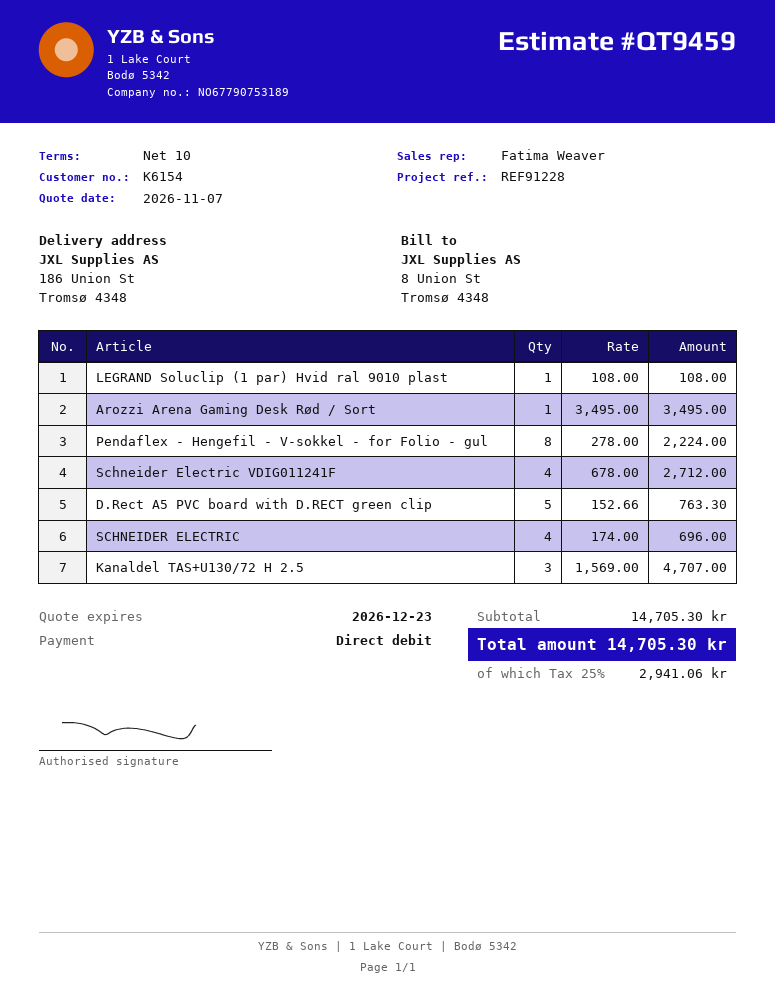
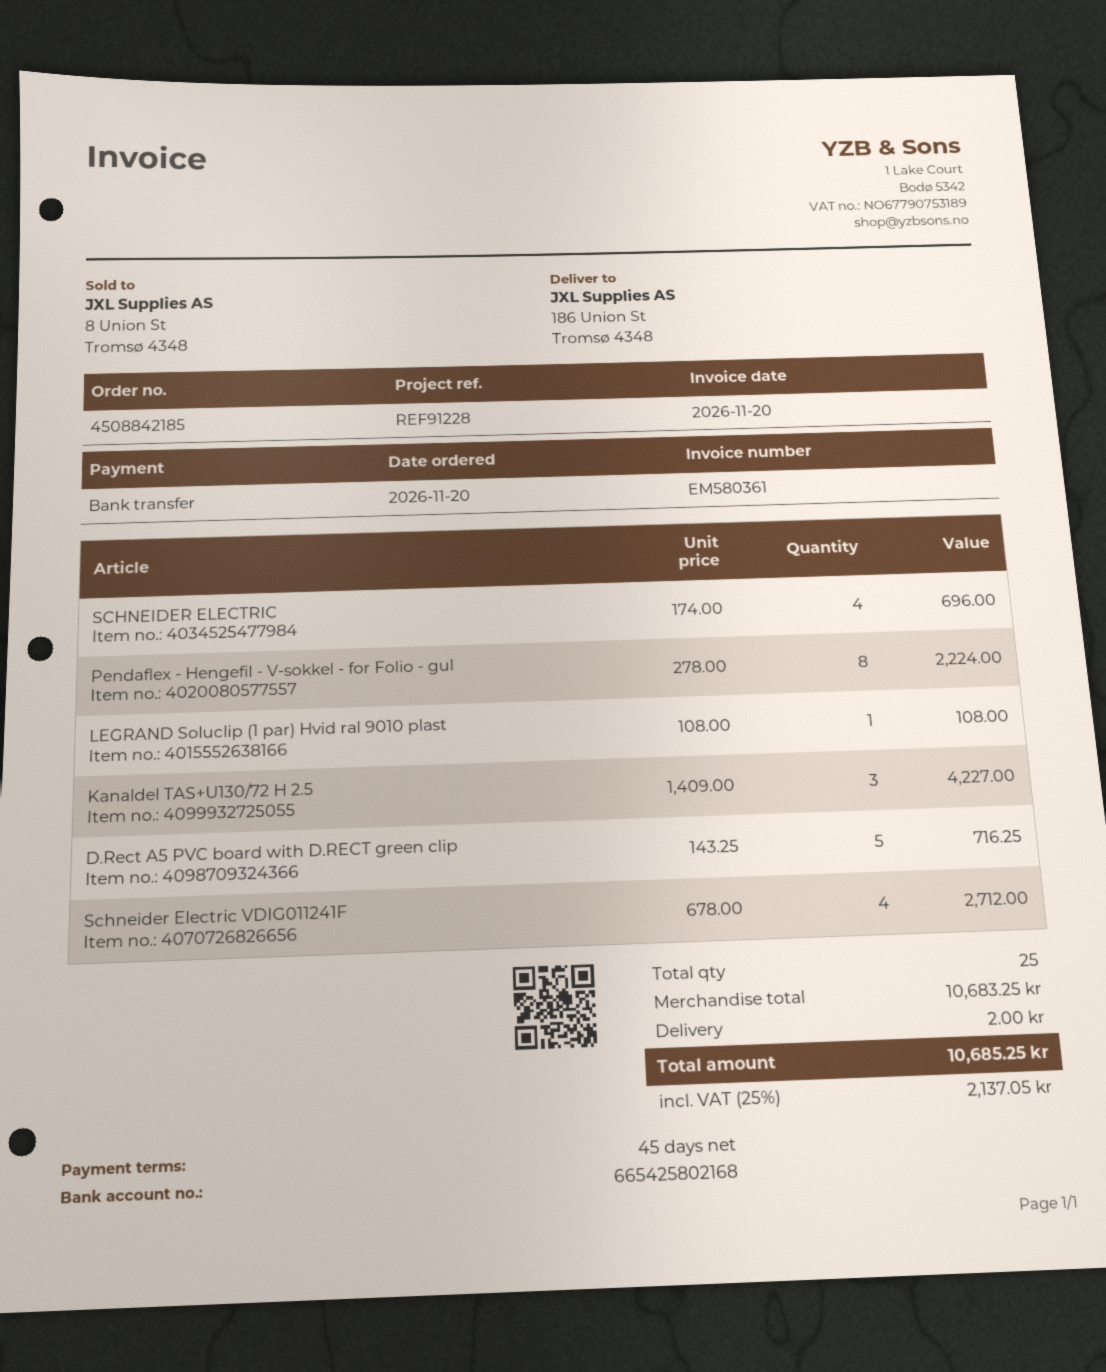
payment terms: 10 days -> 45 days
payment method: direct debit -> bank transfer
Arozzi Arena Gaming Desk Rød / Sort: 1 x 3495.00 = 3495.00 -> none
D.Rect A5 PVC board with D.RECT green clip: 5 x 152.66 = 763.30 -> 5 x 143.25 = 716.25
Kanaldel TAS+U130/72 H 2.5: 3 x 1569.00 = 4707.00 -> 3 x 1409.00 = 4227.00
subtotal: 14705.30 -> 10683.25
shipping: none -> 2.00
tax: 25% = 2941.06 -> 25% = 2137.05
total: 14705.30 -> 10685.25

